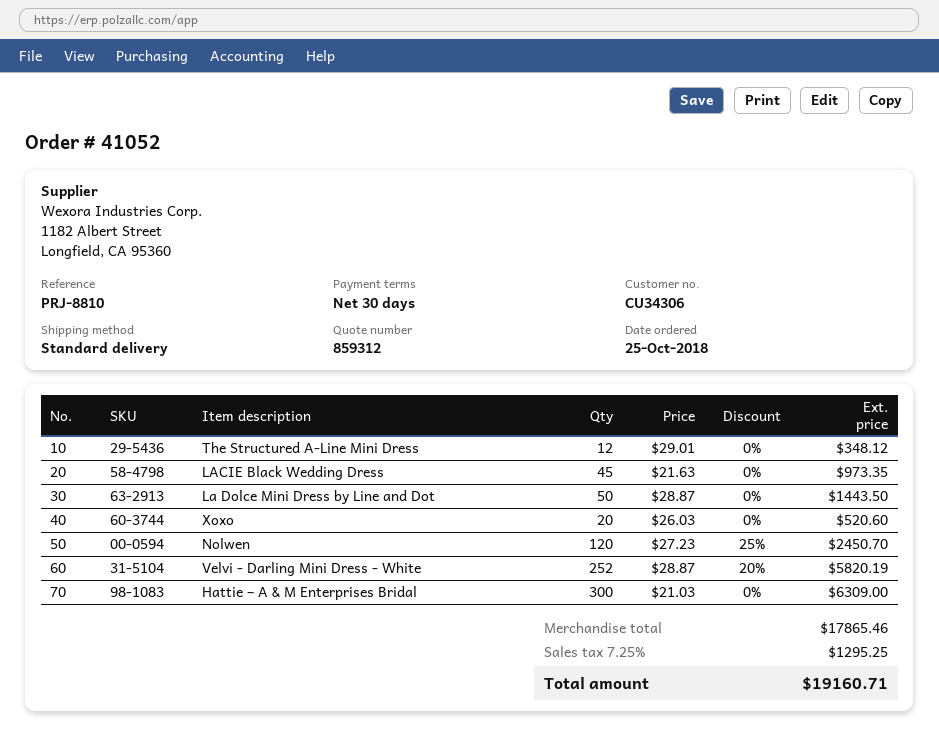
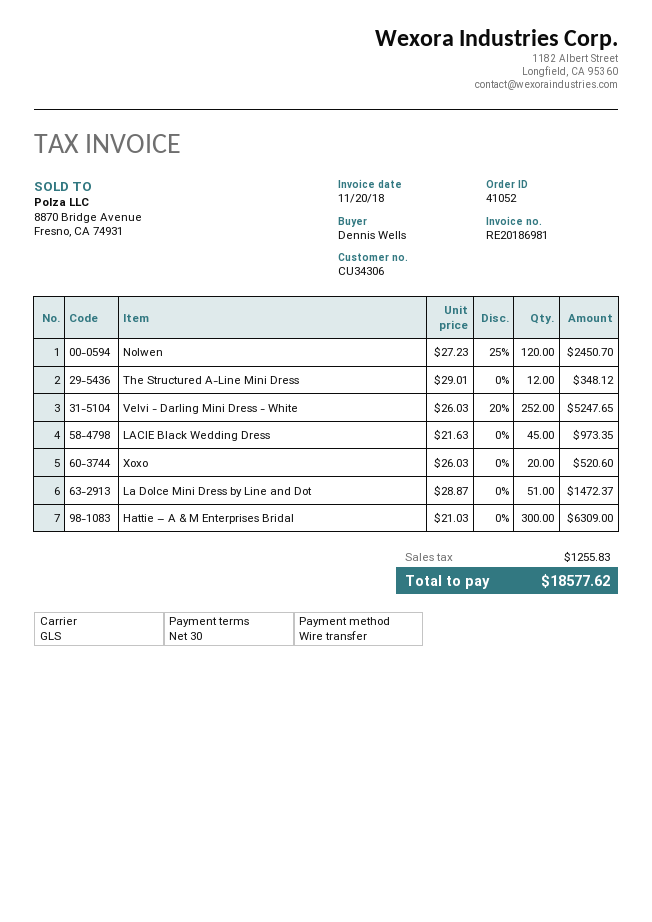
shipping method: standard -> GLS
La Dolce Mini Dress by Line and Dot: 50 x 28.87 = 1443.50 -> 51 x 28.87 = 1472.37
Velvi - Darling Mini Dress - White: 252 x 28.87 - 20% = 5820.19 -> 252 x 26.03 - 20% = 5247.65
tax: 1295.25 -> 1255.83
total: 19160.71 -> 18577.62

